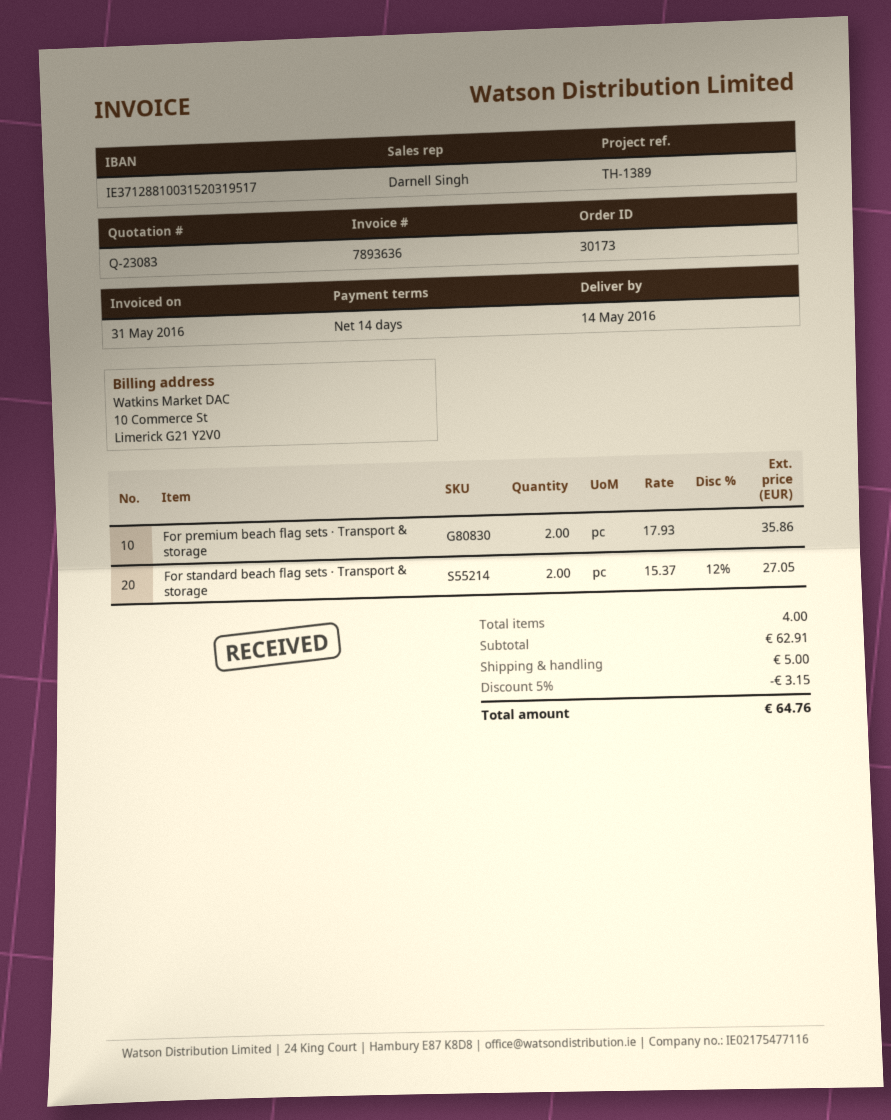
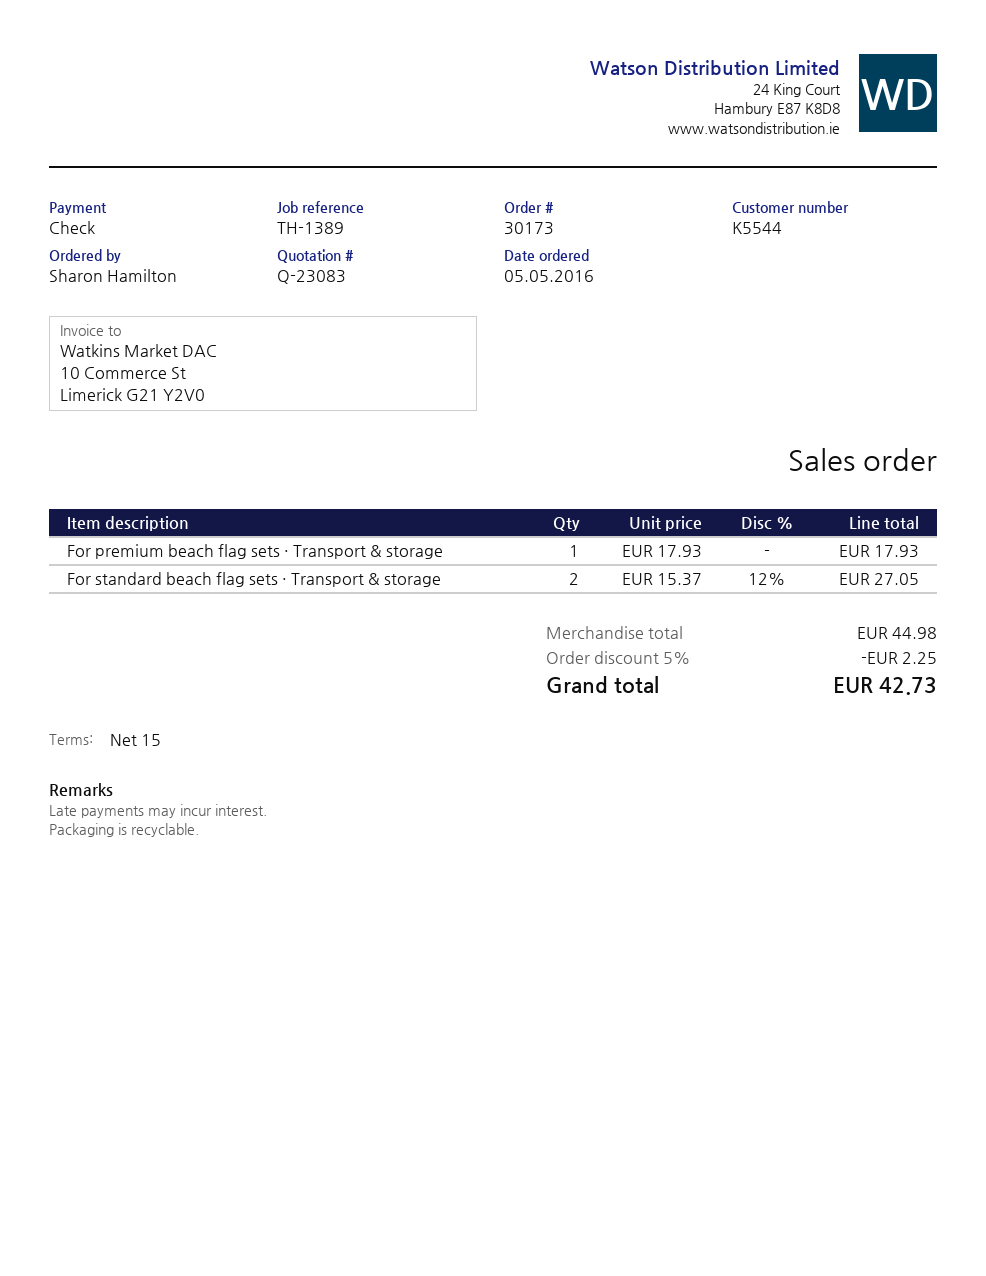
payment terms: 14 days -> 15 days
For premium beach flag sets · Transport & storage: 2 x 17.93 = 35.86 -> 1 x 17.93 = 17.93
subtotal: 62.91 -> 44.98
discount: 5% = 3.15 -> 5% = 2.25
shipping: 5.00 -> none
total: 64.76 -> 42.73

